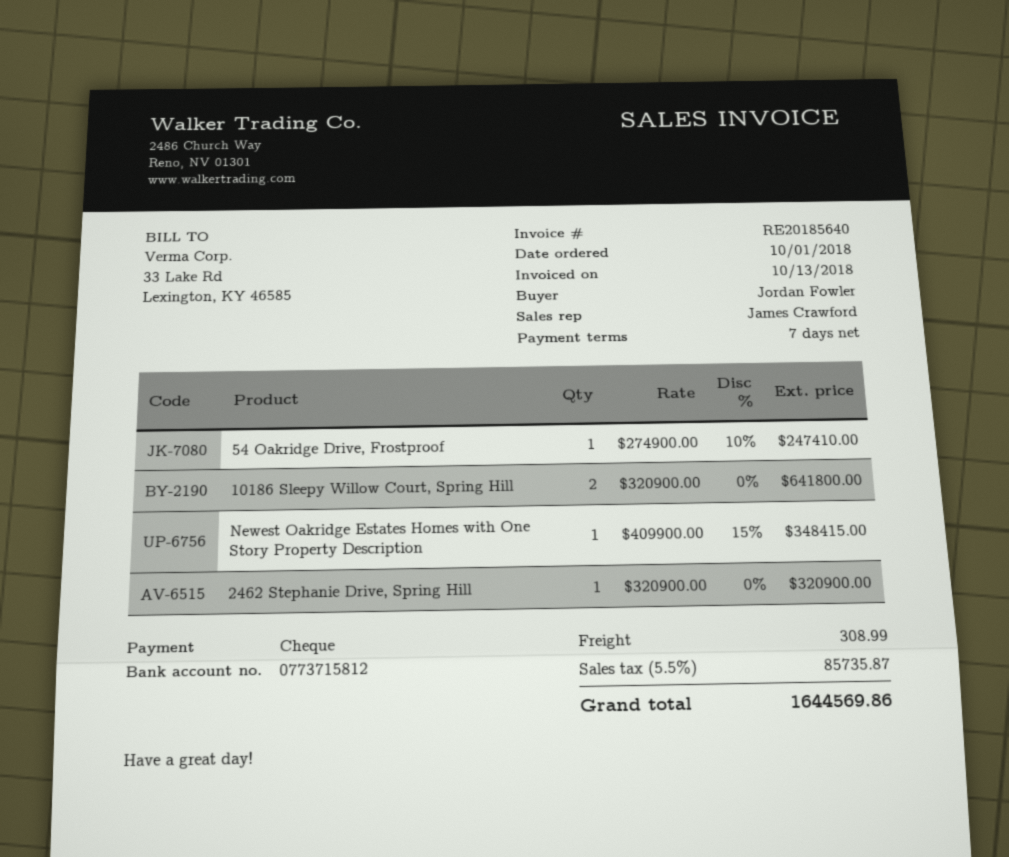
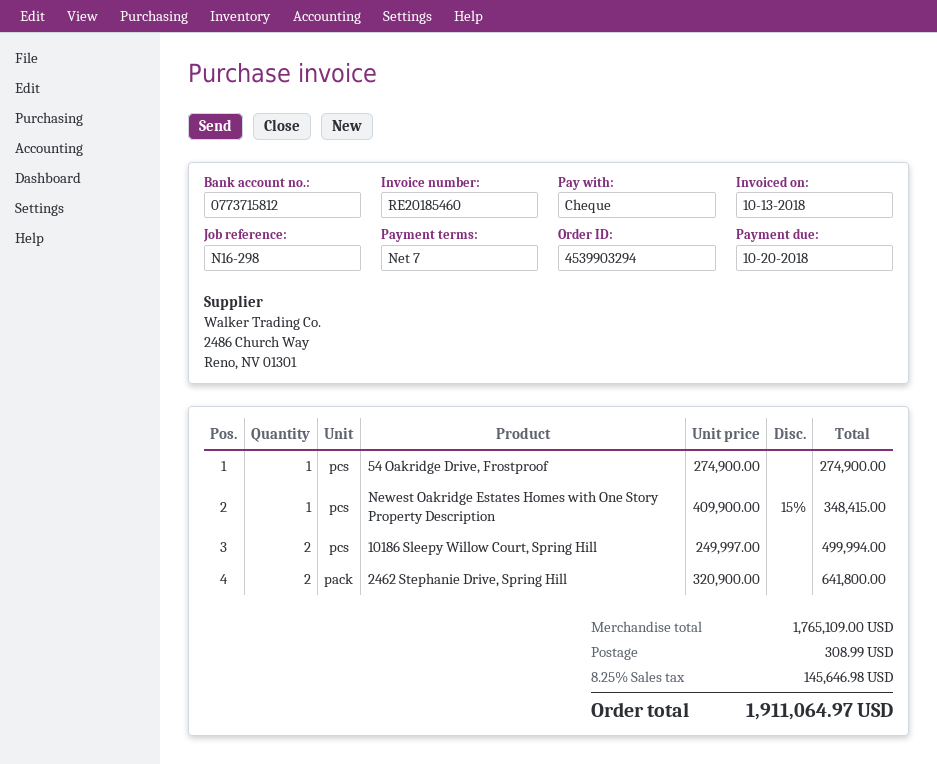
invoice number: RE20185640 -> RE20185460
54 Oakridge Drive, Frostproof: 1 x 274900.00 - 10% = 247410.00 -> 1 x 274900.00 = 274900.00
10186 Sleepy Willow Court, Spring Hill: 2 x 320900.00 = 641800.00 -> 2 x 249997.00 = 499994.00
2462 Stephanie Drive, Spring Hill: 1 x 320900.00 = 320900.00 -> 2 x 320900.00 = 641800.00
tax: 5.5% = 85735.87 -> 8.25% = 145646.98
total: 1644569.86 -> 1911064.97

